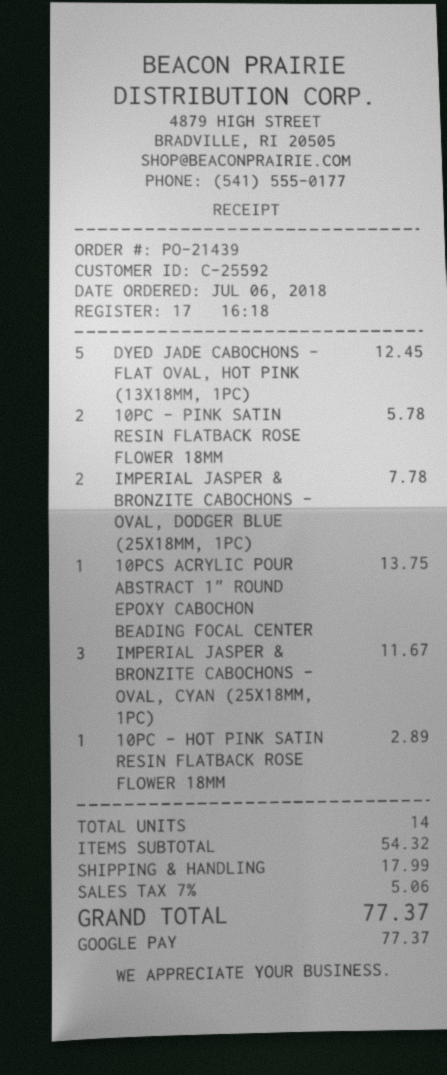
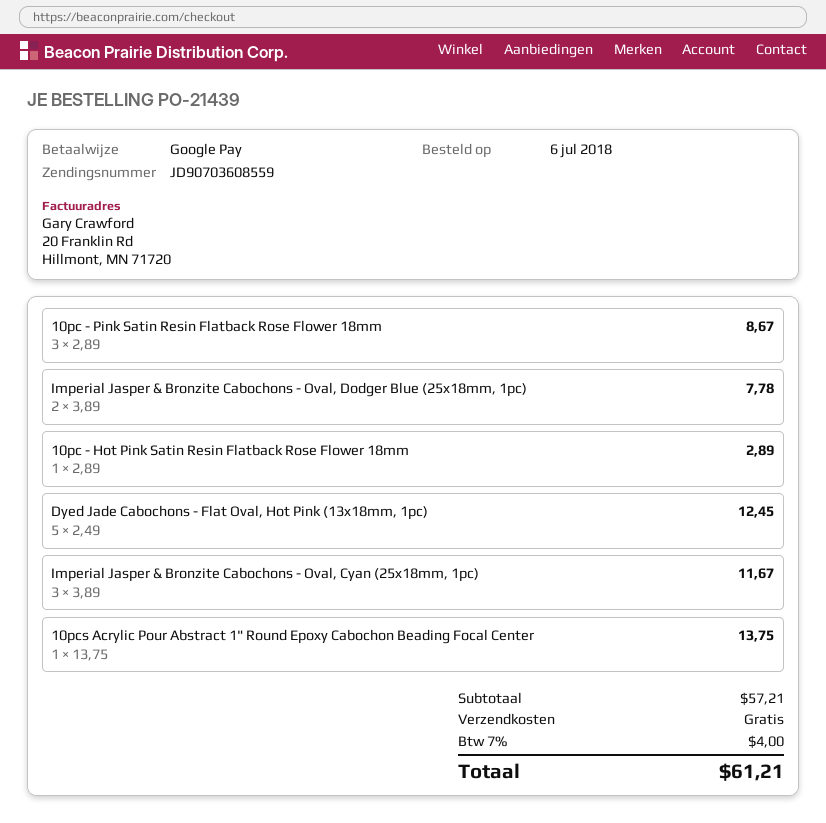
10PC - PINK SATIN RESIN FLATBACK ROSE FLOWER 18MM: 2 for 5.78 -> 3 for 8.67
subtotal: 54.32 -> 57.21
shipping: 17.99 -> 0.00
tax: 7% = 5.06 -> 7% = 4.00
total: 77.37 -> 61.21

